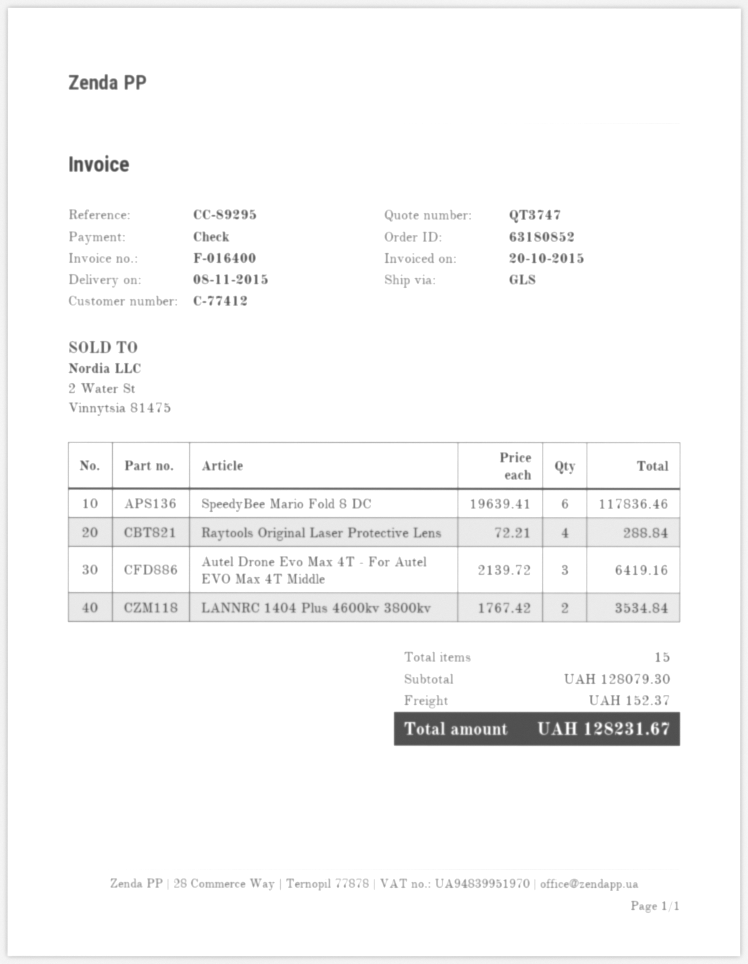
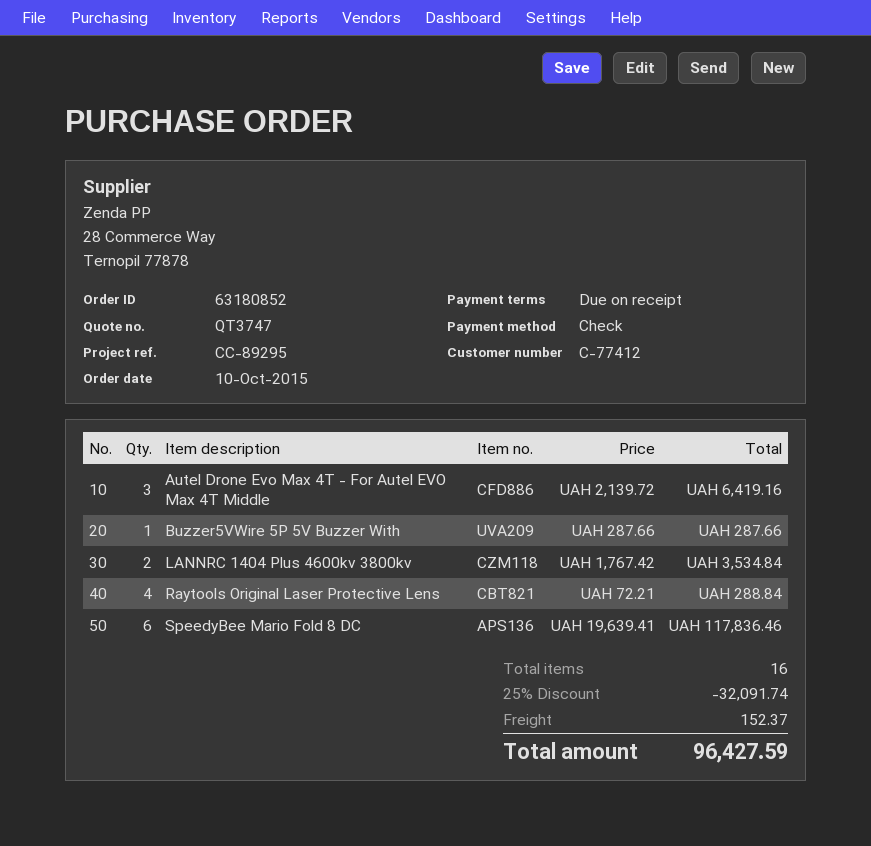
Buzzer5VWire 5P 5V Buzzer With: none -> 1 x 287.66 = 287.66
total quantity: 15 -> 16
discount: none -> 25% = 32091.74
total: 128231.67 -> 96427.59

